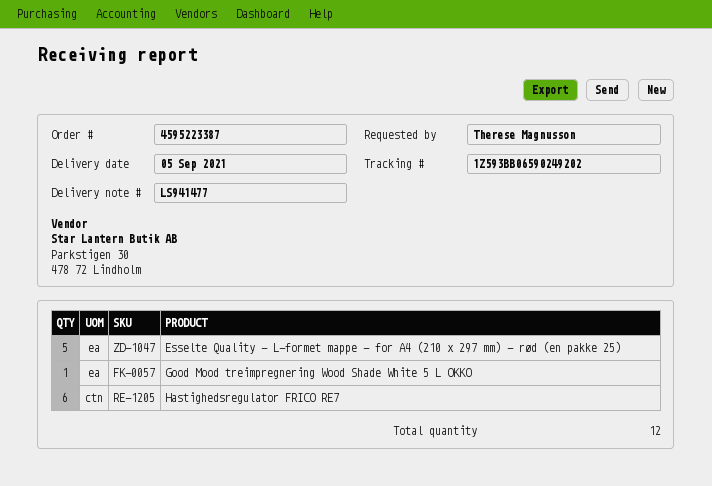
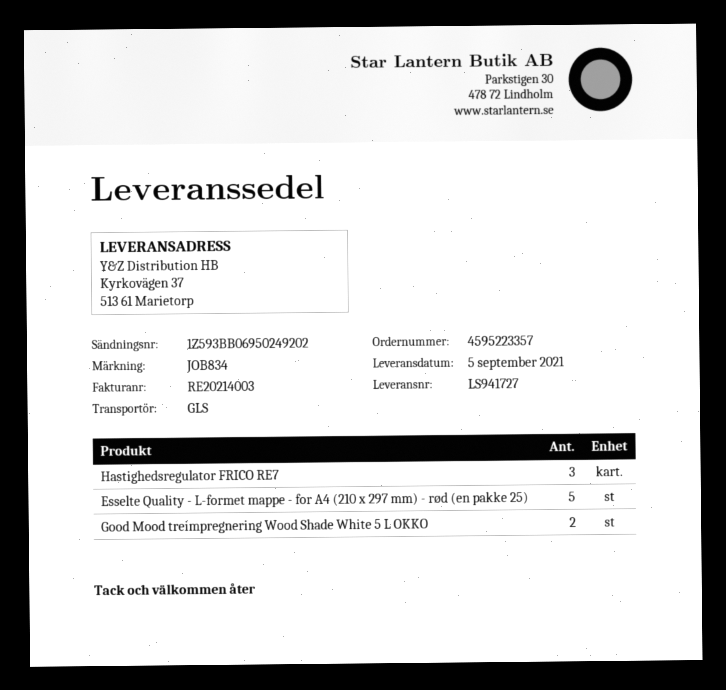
order number: 4595223387 -> 4595223357
delivery note number: LS941477 -> LS941727
tracking number: 1Z593BB06590249202 -> 1Z593BB06950249202
Good Mood treimpregnering Wood Shade White 5 L OKKO: 1 -> 2
Hastighedsregulator FRICO RE7: 6 -> 3

